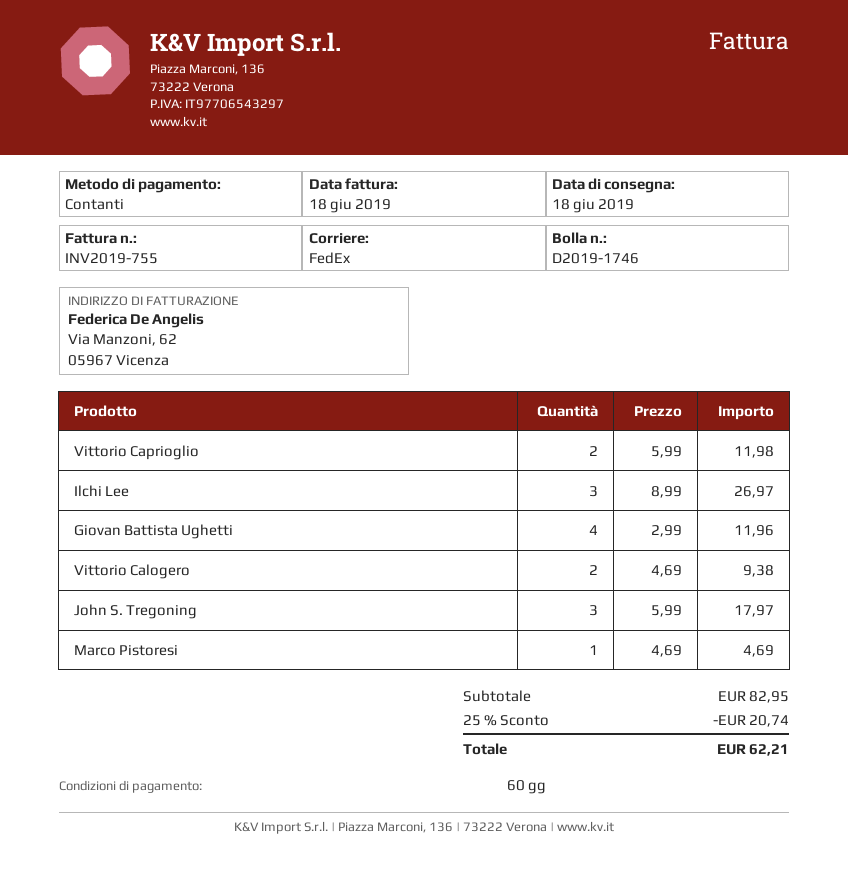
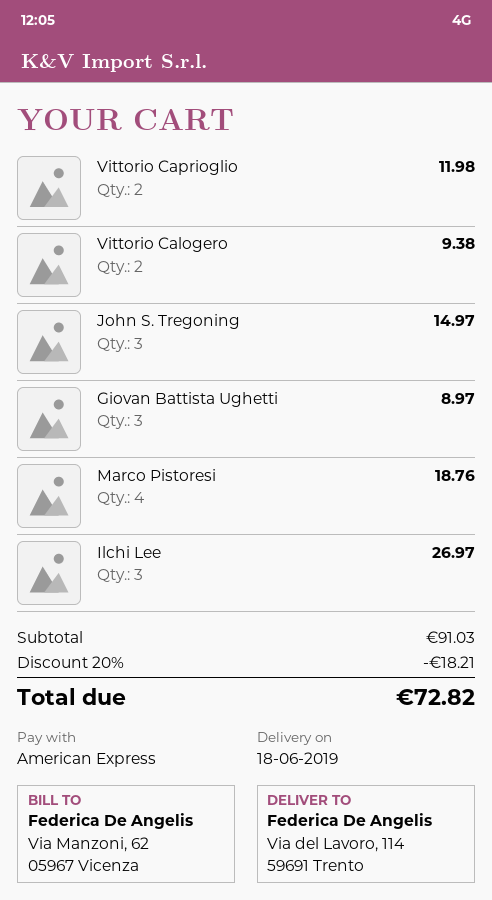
payment method: cash -> American Express
Giovan Battista Ughetti: 4 for 11.96 -> 3 for 8.97
John S. Tregoning: 3 for 17.97 -> 3 for 14.97
Marco Pistoresi: 1 for 4.69 -> 4 for 18.76
subtotal: 82.95 -> 91.03
discount: 25% = 20.74 -> 20% = 18.21
total: 62.21 -> 72.82

